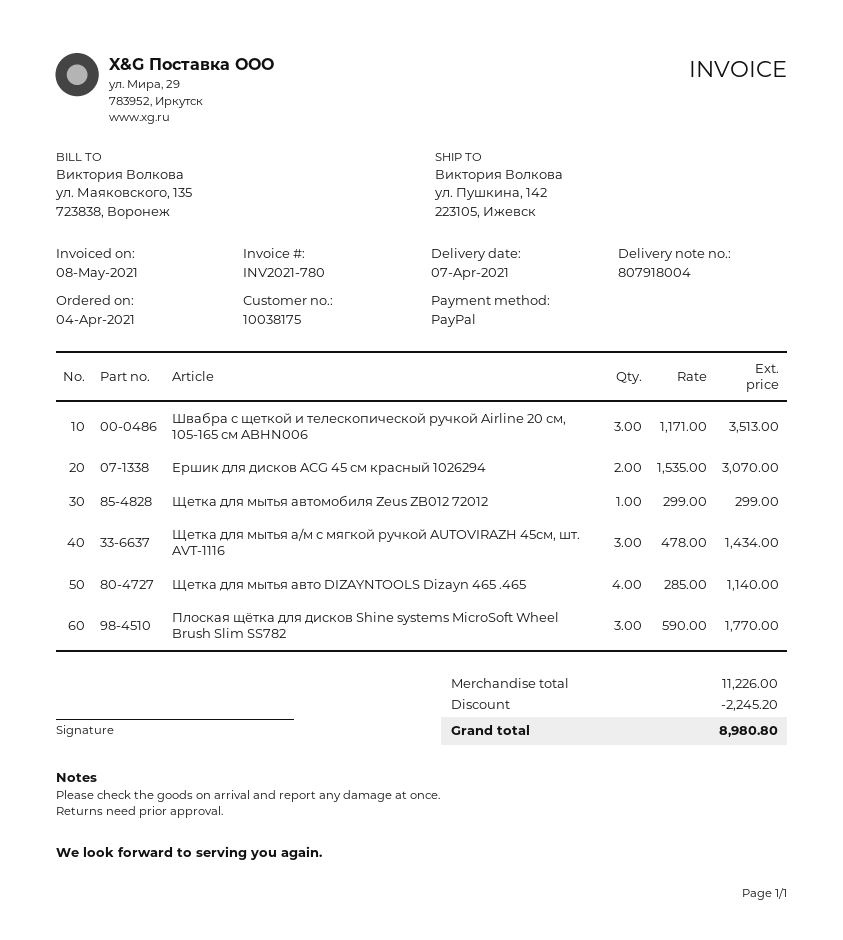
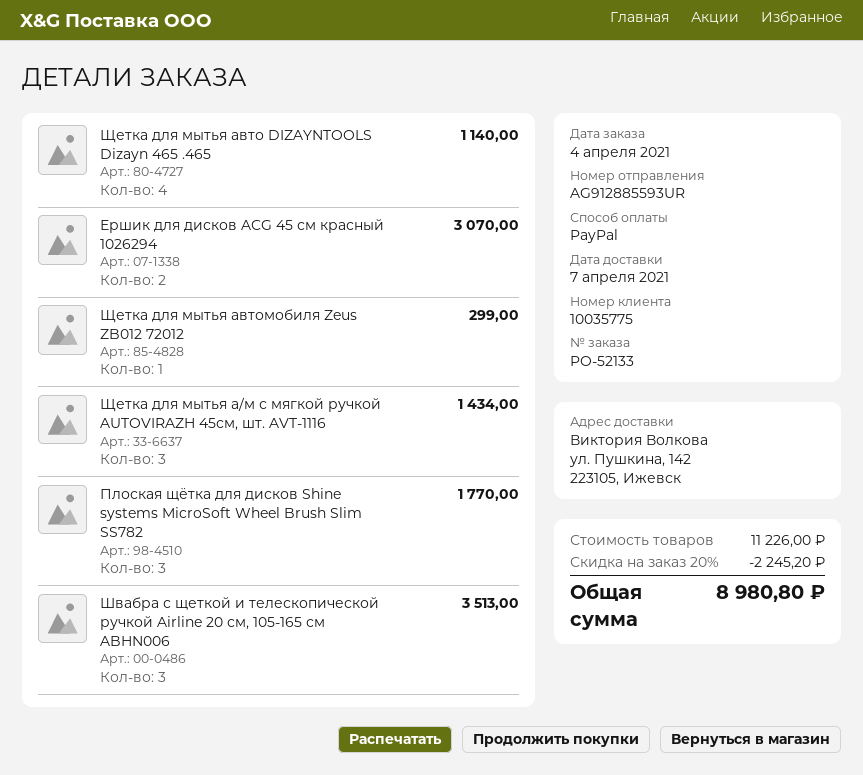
customer number: 10038175 -> 10035775

